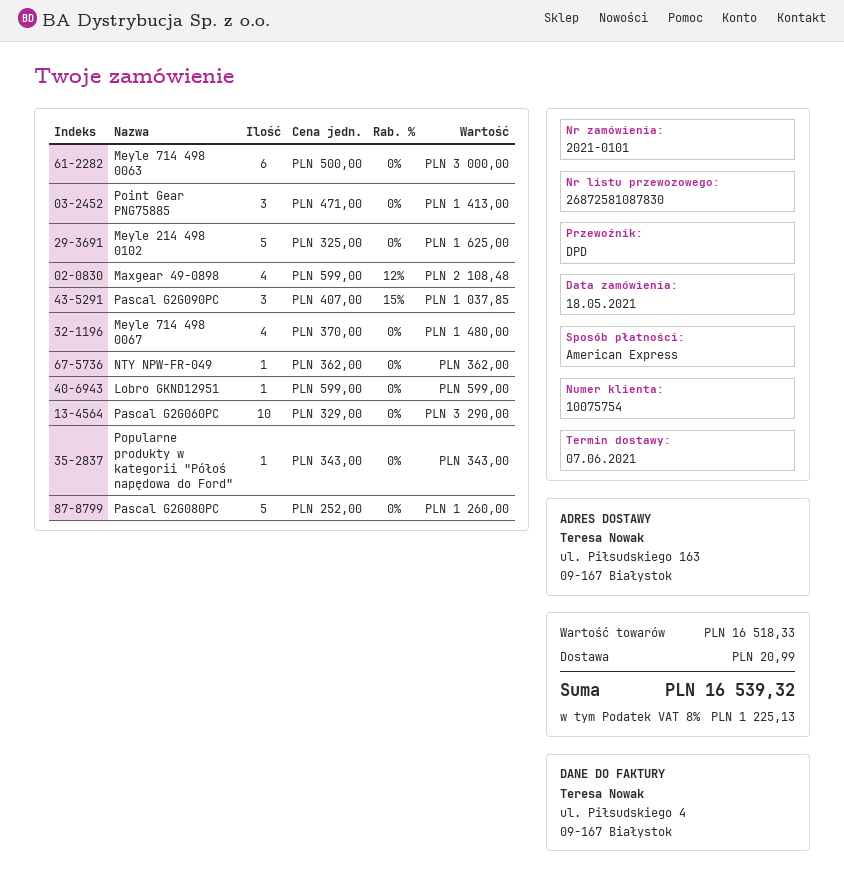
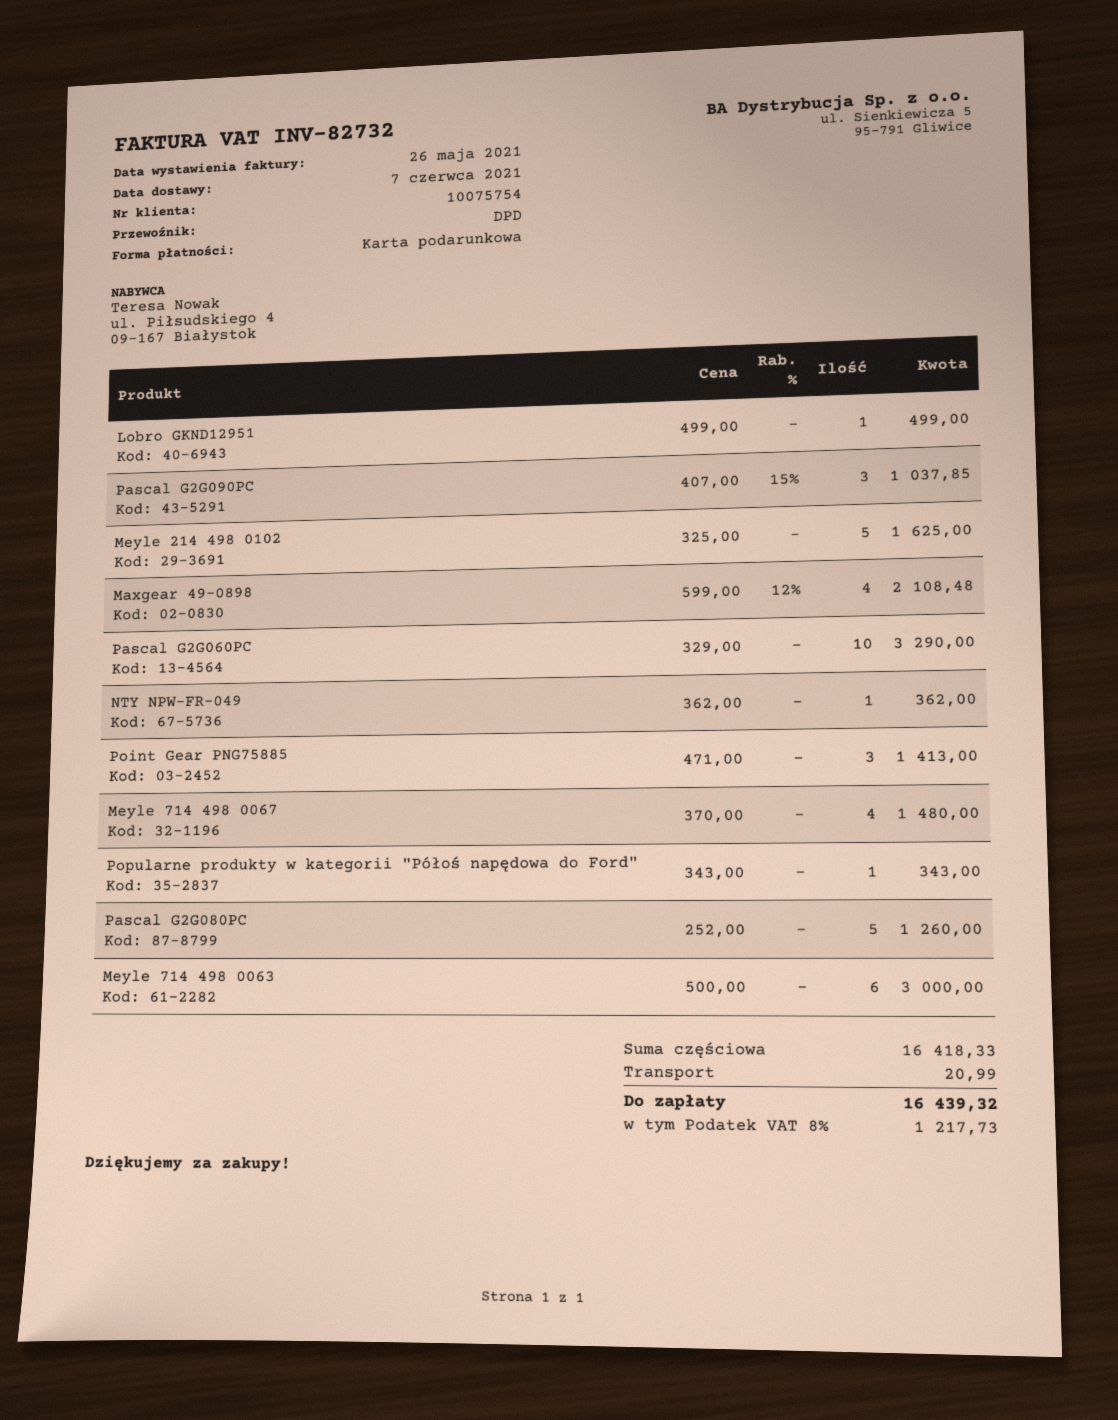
payment method: American Express -> gift card
Lobro GKND12951: 1 x 599.00 = 599.00 -> 1 x 499.00 = 499.00
subtotal: 16518.33 -> 16418.33
tax: 8% = 1225.13 -> 8% = 1217.73
total: 16539.32 -> 16439.32

